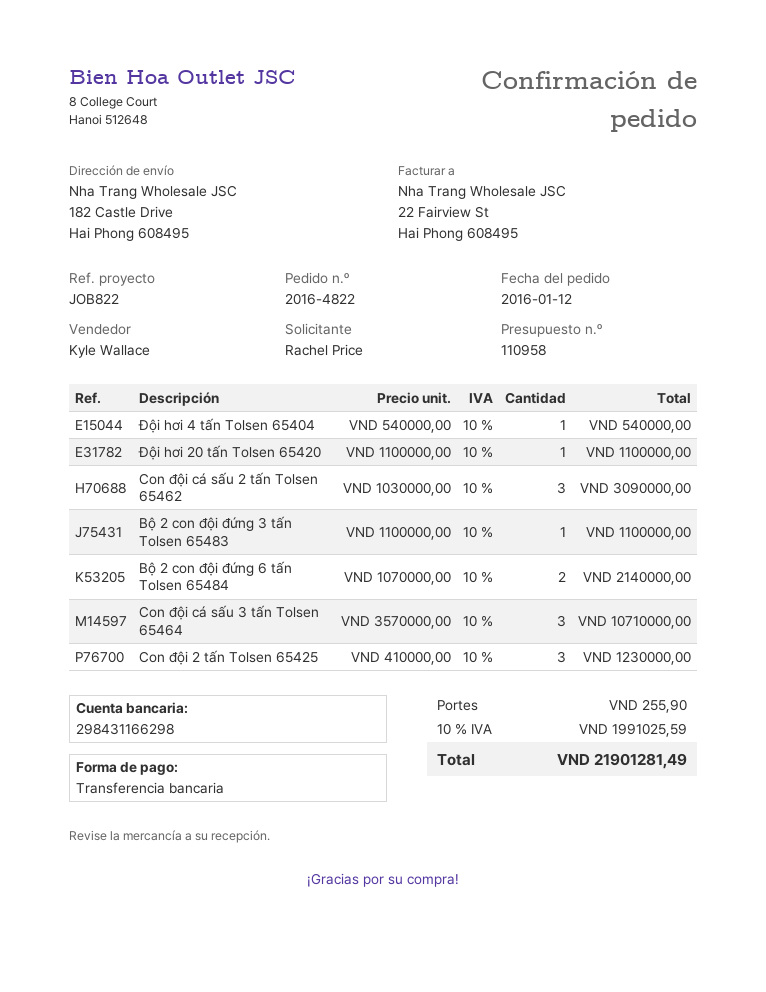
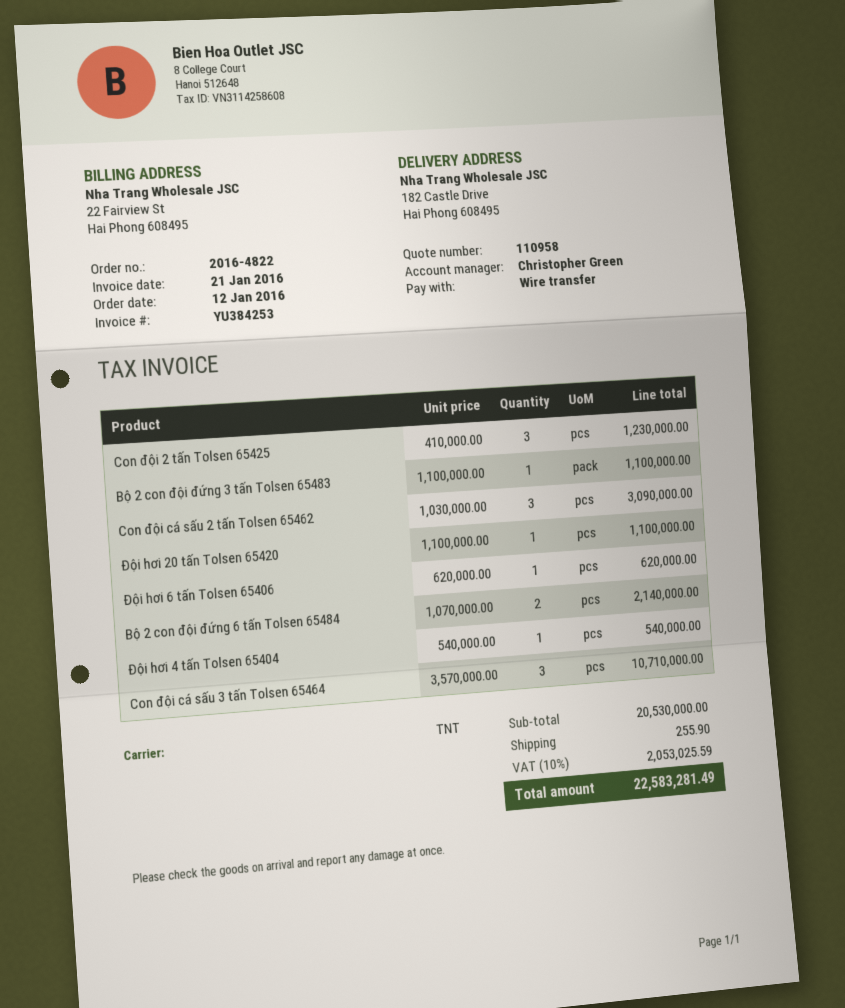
sales rep: Kyle Wallace -> Christopher Green
Đội hơi 6 tấn Tolsen 65406: none -> 1 x 620000.00 = 620000.00
tax: 10% = 1991025.59 -> 10% = 2053025.59
total: 21901281.49 -> 22583281.49

